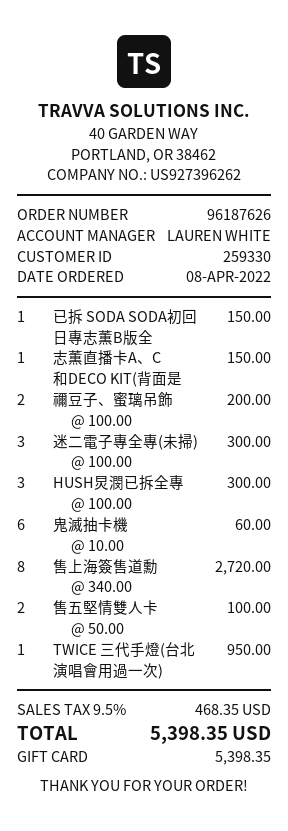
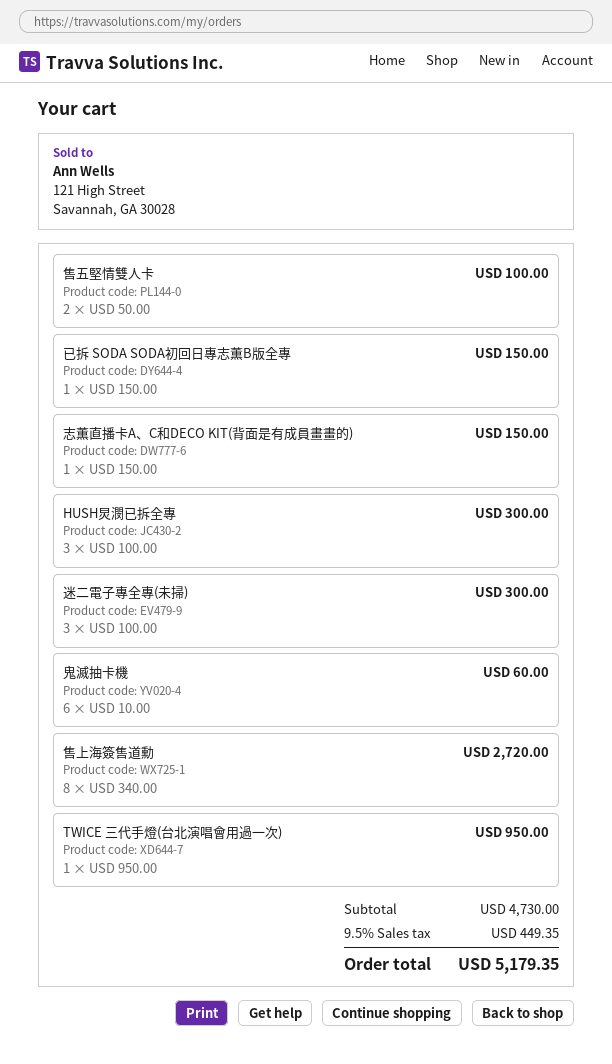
禰豆子、蜜璃吊飾: 2 x 100.00 = 200.00 -> none
tax: 9.5% = 468.35 -> 9.5% = 449.35
total: 5398.35 -> 5179.35

